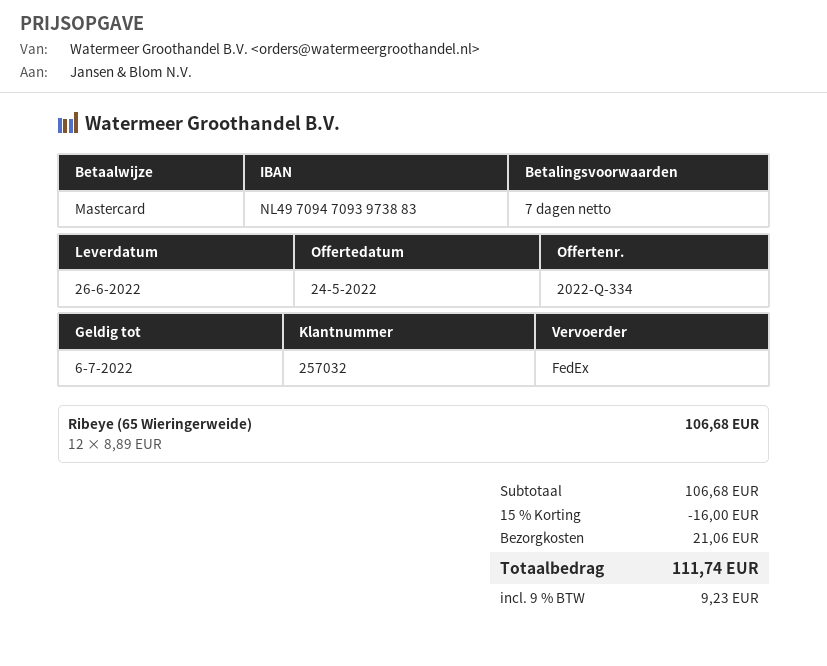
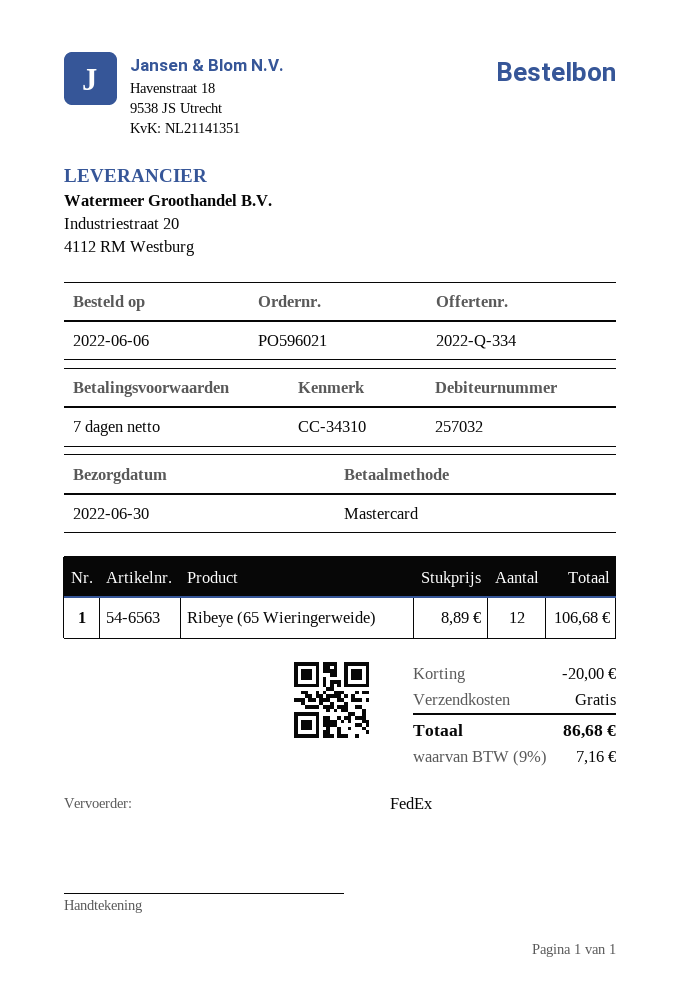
delivery date: 2022-06-26 -> 2022-06-30
discount: 16.00 -> 20.00
shipping: 21.06 -> 0.00
tax: 9% = 9.23 -> 9% = 7.16
total: 111.74 -> 86.68

